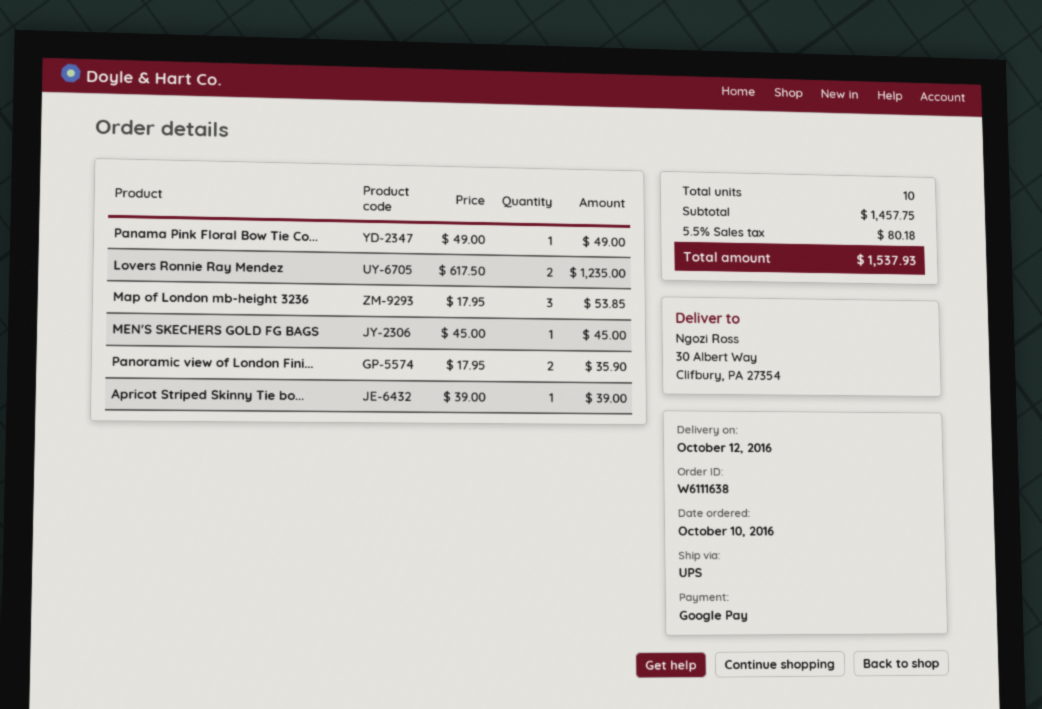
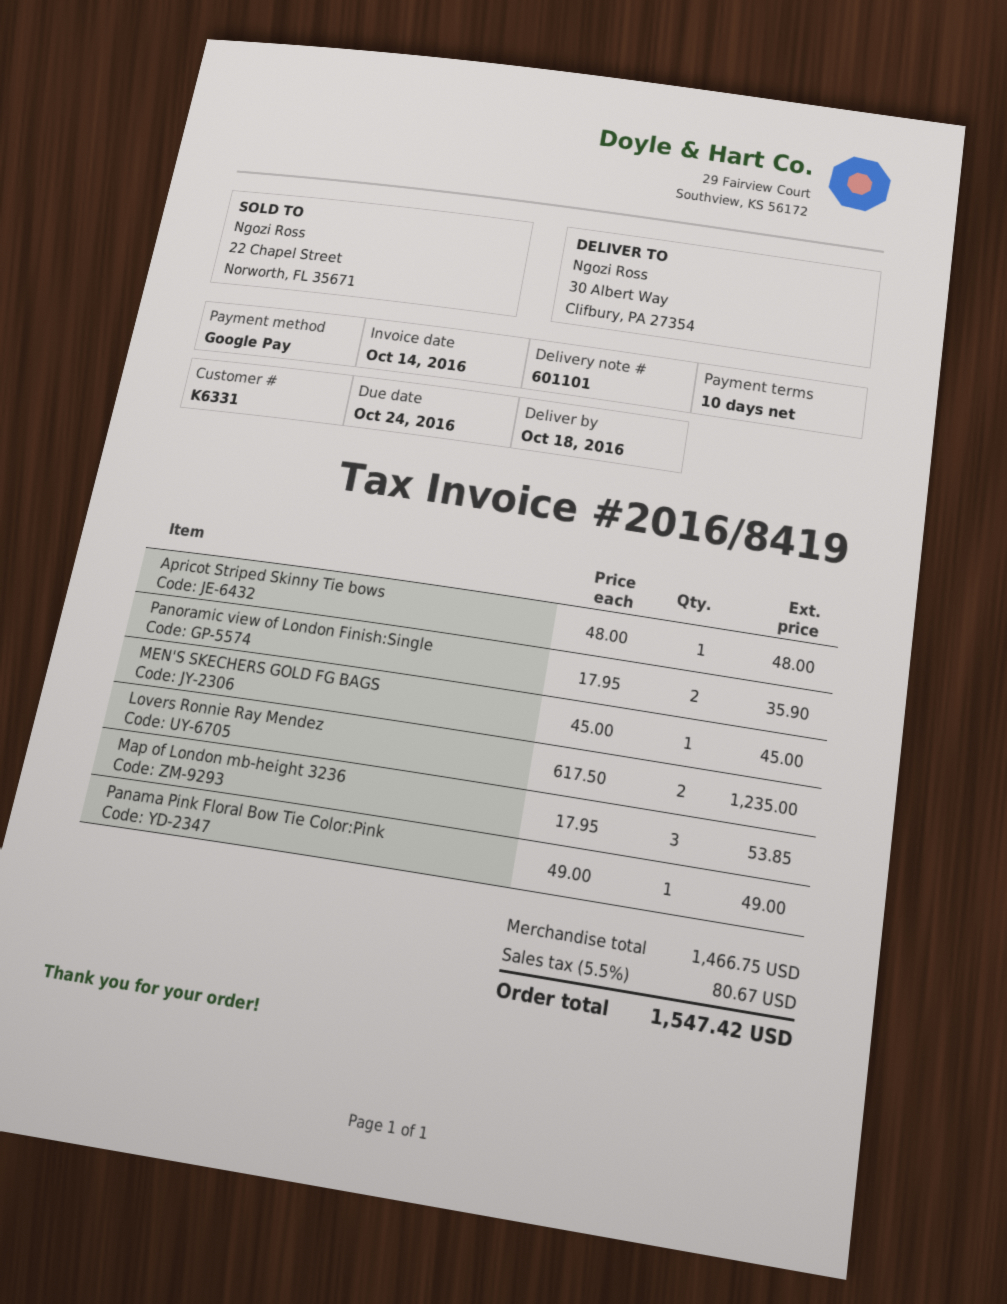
delivery date: 2016-10-12 -> 2016-10-18
Apricot Striped Skinny Tie bo...: 1 x 39.00 = 39.00 -> 1 x 48.00 = 48.00
subtotal: 1457.75 -> 1466.75
tax: 5.5% = 80.18 -> 5.5% = 80.67
total: 1537.93 -> 1547.42

